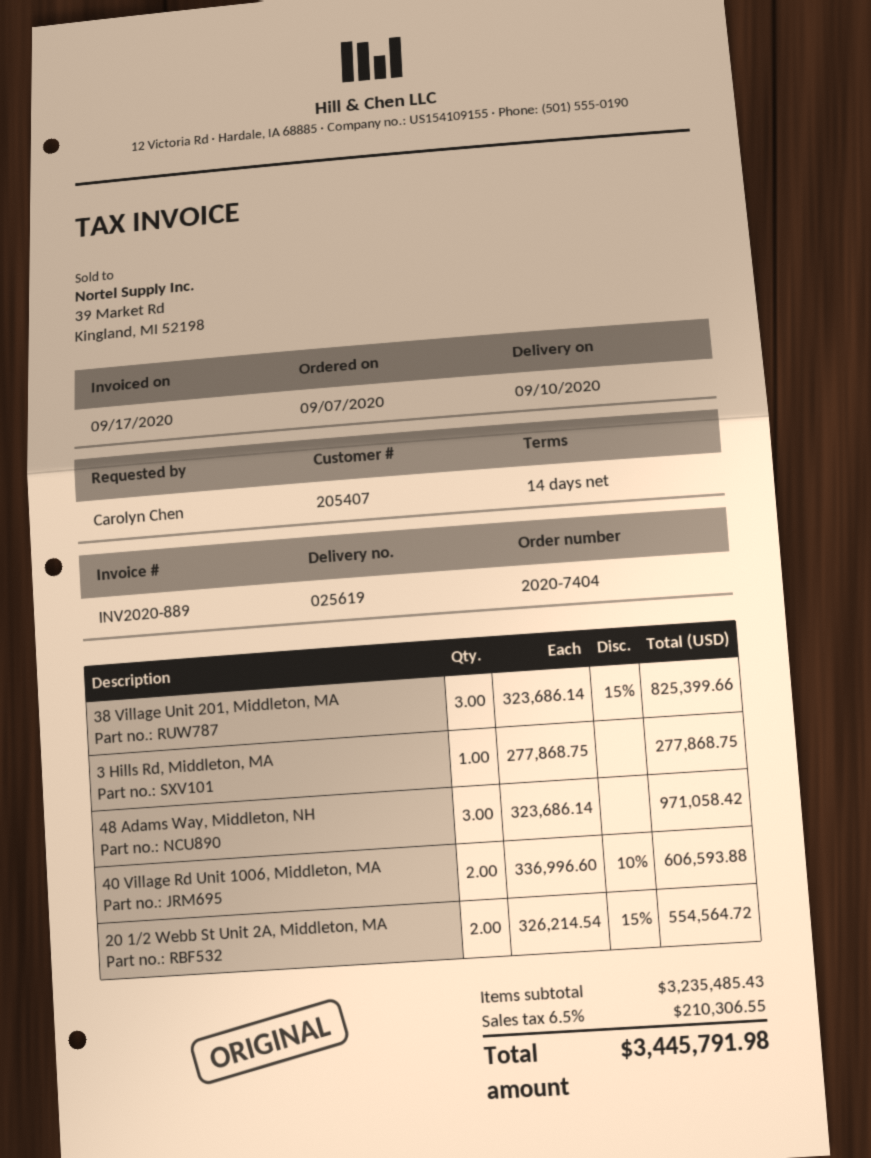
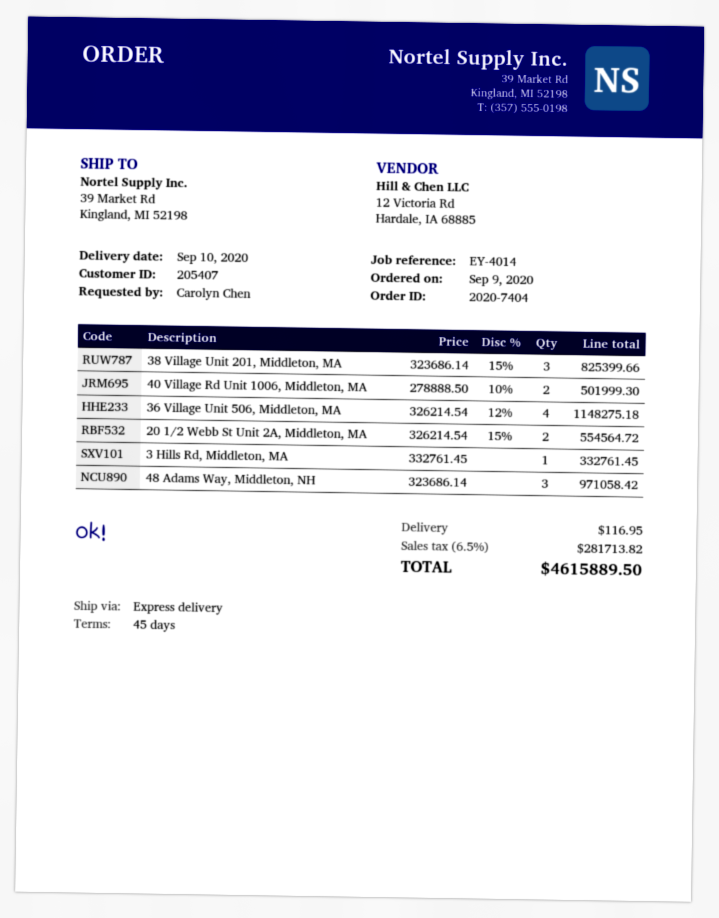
order date: 2020-09-07 -> 2020-09-09
payment terms: 14 days -> 45 days
3 Hills Rd, Middleton, MA: 1 x 277868.75 = 277868.75 -> 1 x 332761.45 = 332761.45
40 Village Rd Unit 1006, Middleton, MA: 2 x 336996.60 - 10% = 606593.88 -> 2 x 278888.50 - 10% = 501999.30
36 Village Unit 506, Middleton, MA: none -> 4 x 326214.54 - 12% = 1148275.18
shipping: none -> 116.95
tax: 6.5% = 210306.55 -> 6.5% = 281713.82
total: 3445791.98 -> 4615889.50

